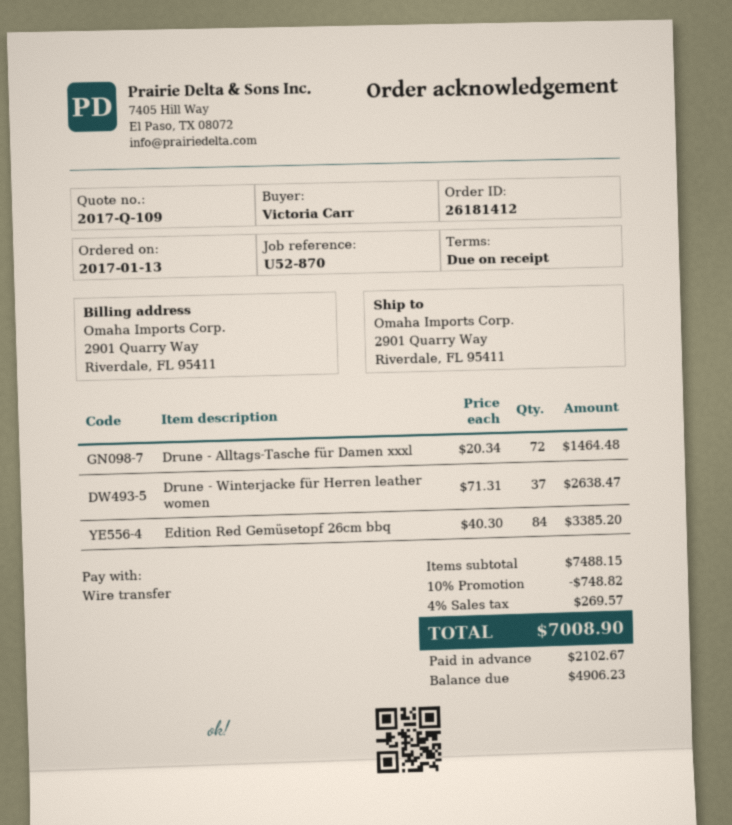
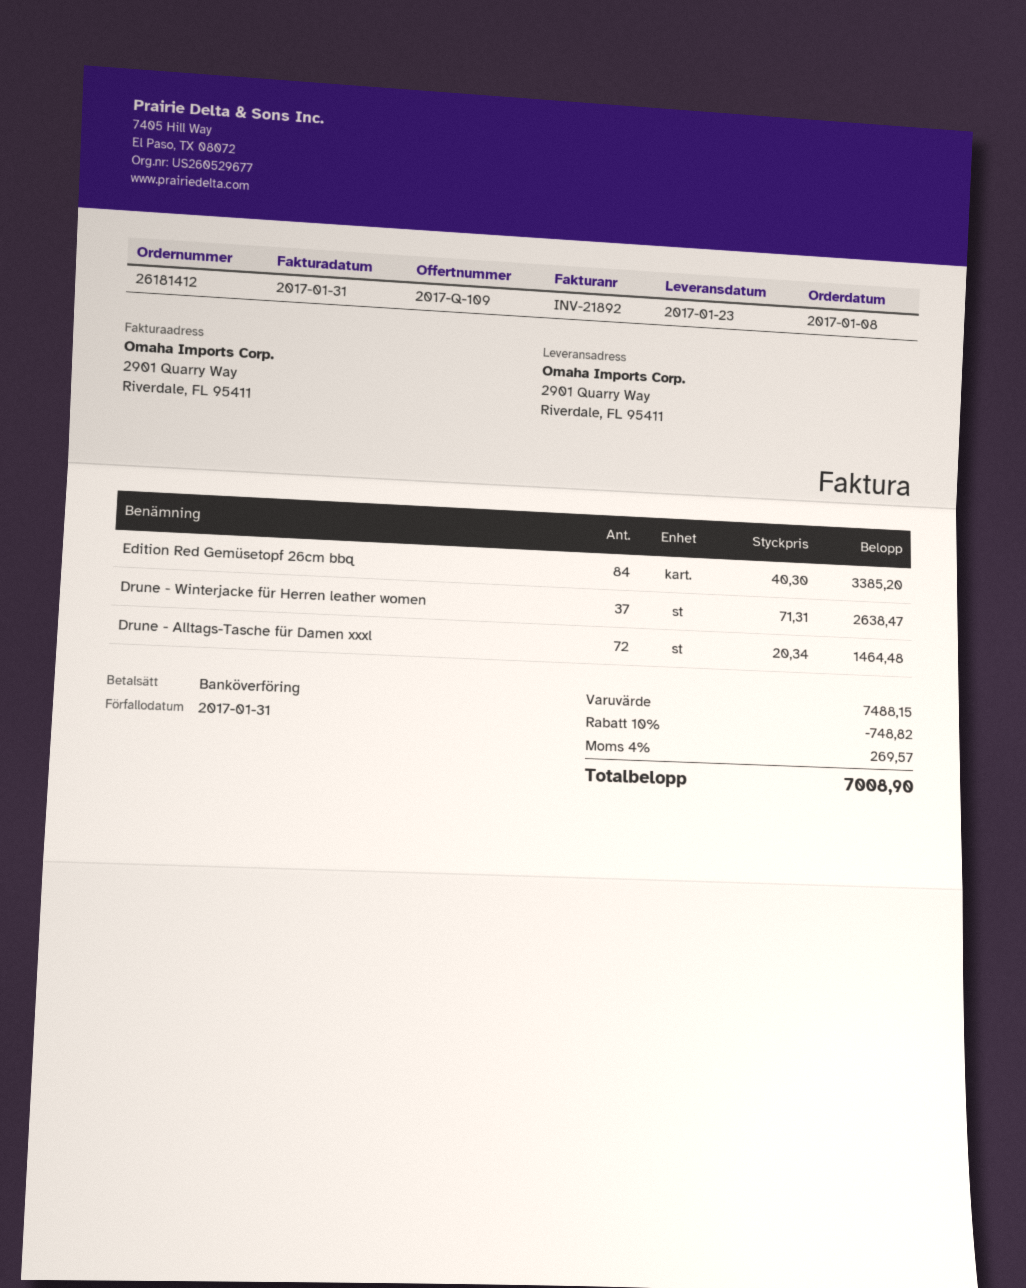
order date: 2017-01-13 -> 2017-01-08

